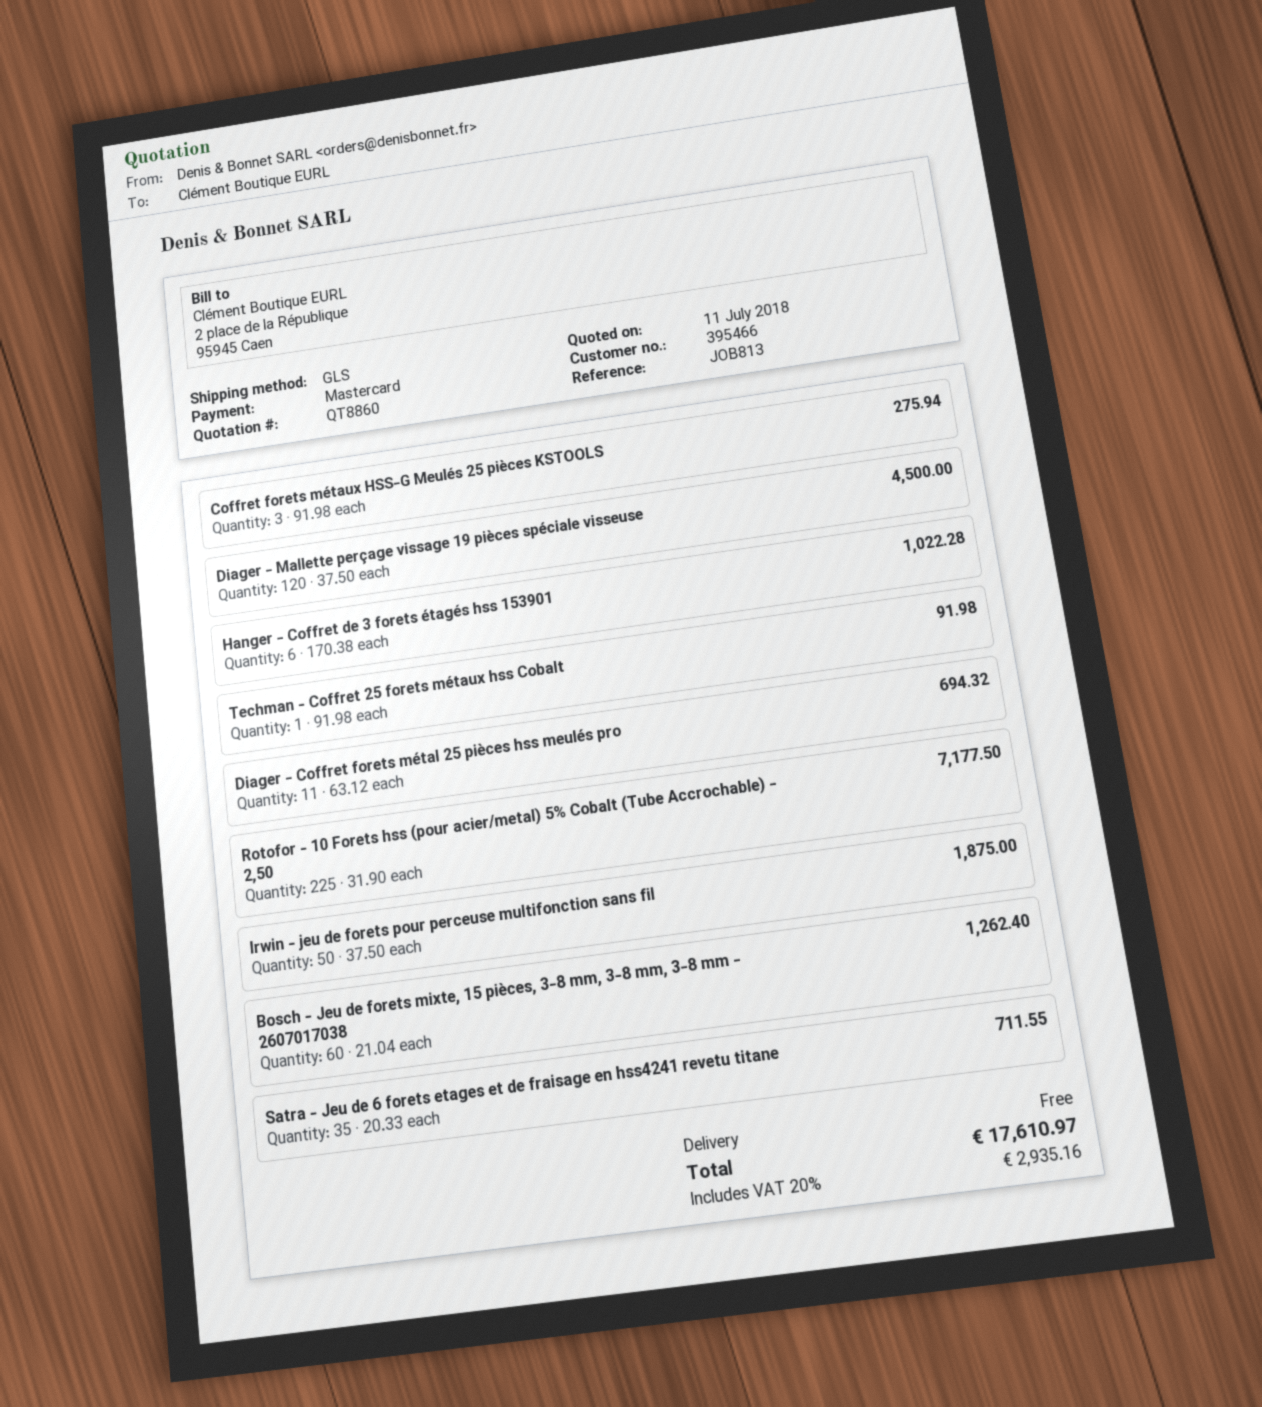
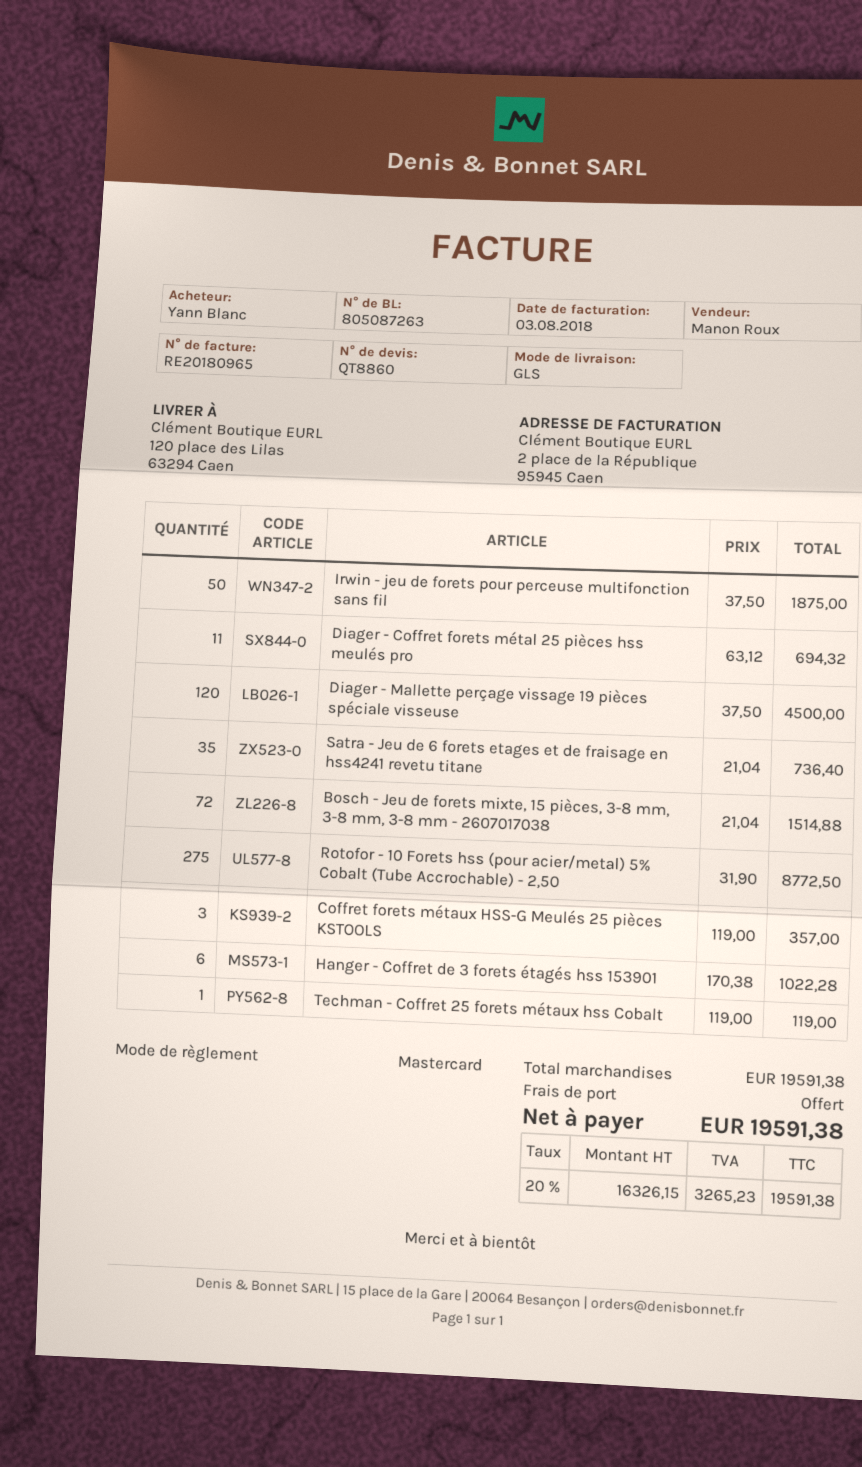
Coffret forets métaux HSS-G Meulés 25 pièces KSTOOLS: 3 x 91.98 = 275.94 -> 3 x 119.00 = 357.00
Techman - Coffret 25 forets métaux hss Cobalt: 1 x 91.98 = 91.98 -> 1 x 119.00 = 119.00
Rotofor - 10 Forets hss (pour acier/metal) 5% Cobalt (Tube Accrochable) - 2,50: 225 x 31.90 = 7177.50 -> 275 x 31.90 = 8772.50
Bosch - Jeu de forets mixte, 15 pièces, 3-8 mm, 3-8 mm, 3-8 mm - 2607017038: 60 x 21.04 = 1262.40 -> 72 x 21.04 = 1514.88
Satra - Jeu de 6 forets etages et de fraisage en hss4241 revetu titane: 35 x 20.33 = 711.55 -> 35 x 21.04 = 736.40
tax: 20% = 2935.16 -> 20% = 3265.23
total: 17610.97 -> 19591.38

